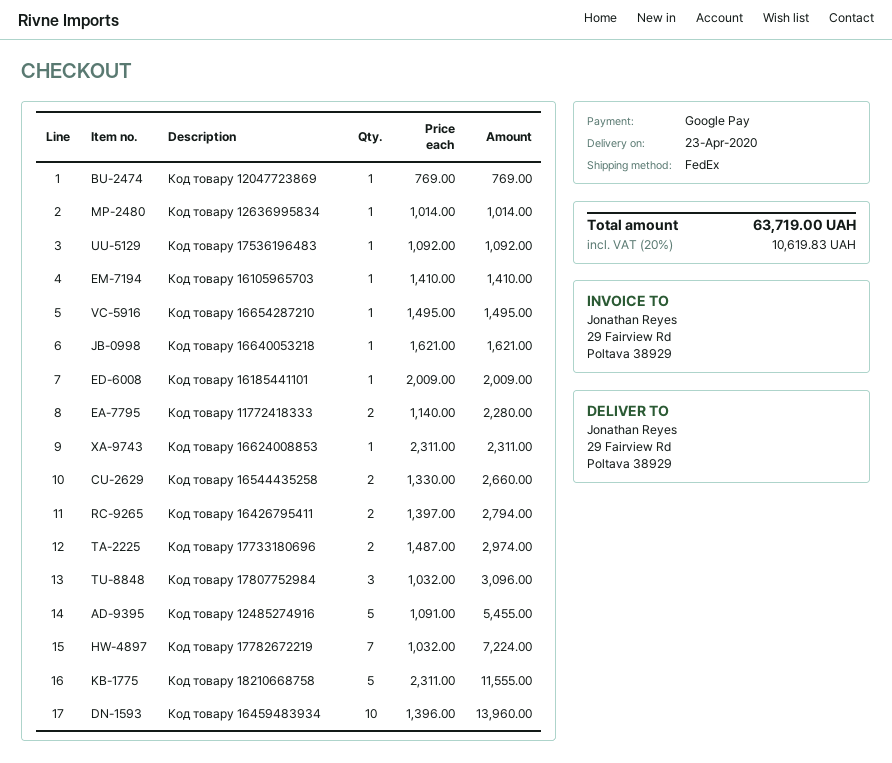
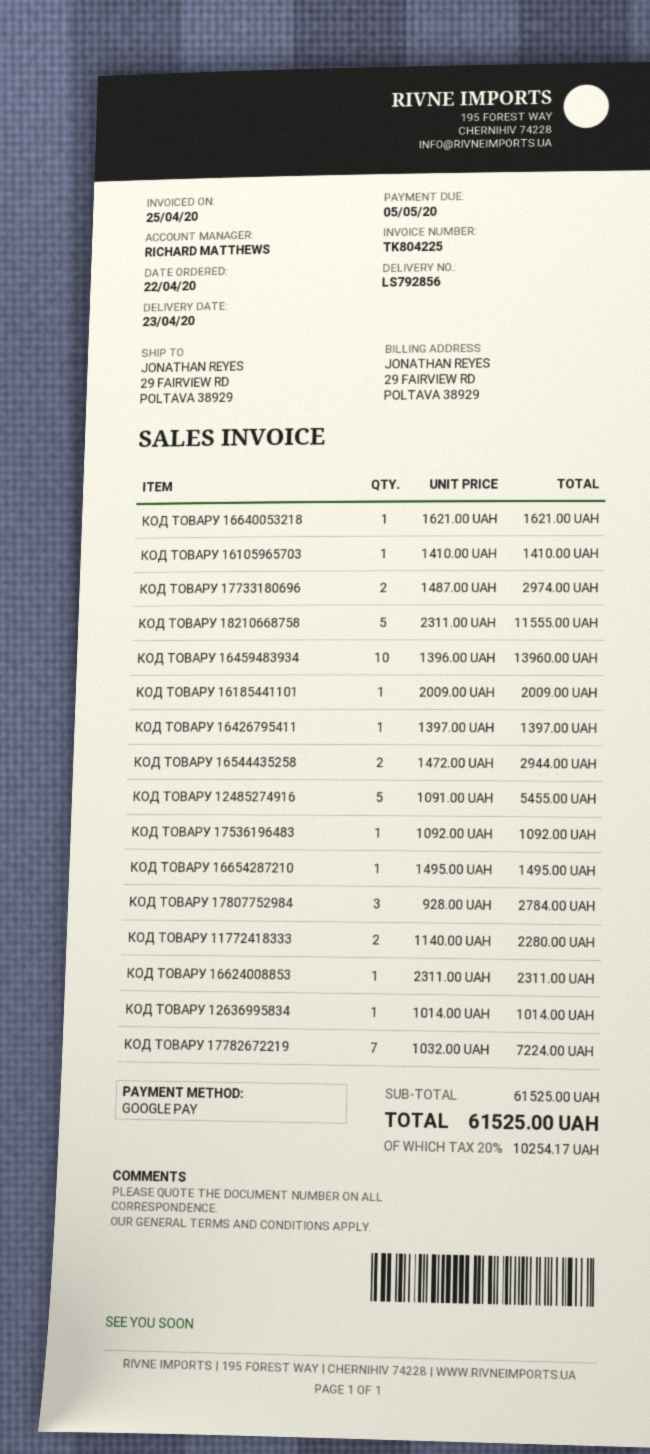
Код товару 12047723869: 1 x 769.00 = 769.00 -> none
Код товару 16544435258: 2 x 1330.00 = 2660.00 -> 2 x 1472.00 = 2944.00
Код товару 16426795411: 2 x 1397.00 = 2794.00 -> 1 x 1397.00 = 1397.00
Код товару 17807752984: 3 x 1032.00 = 3096.00 -> 3 x 928.00 = 2784.00
tax: 20% = 10619.83 -> 20% = 10254.17
total: 63719.00 -> 61525.00

